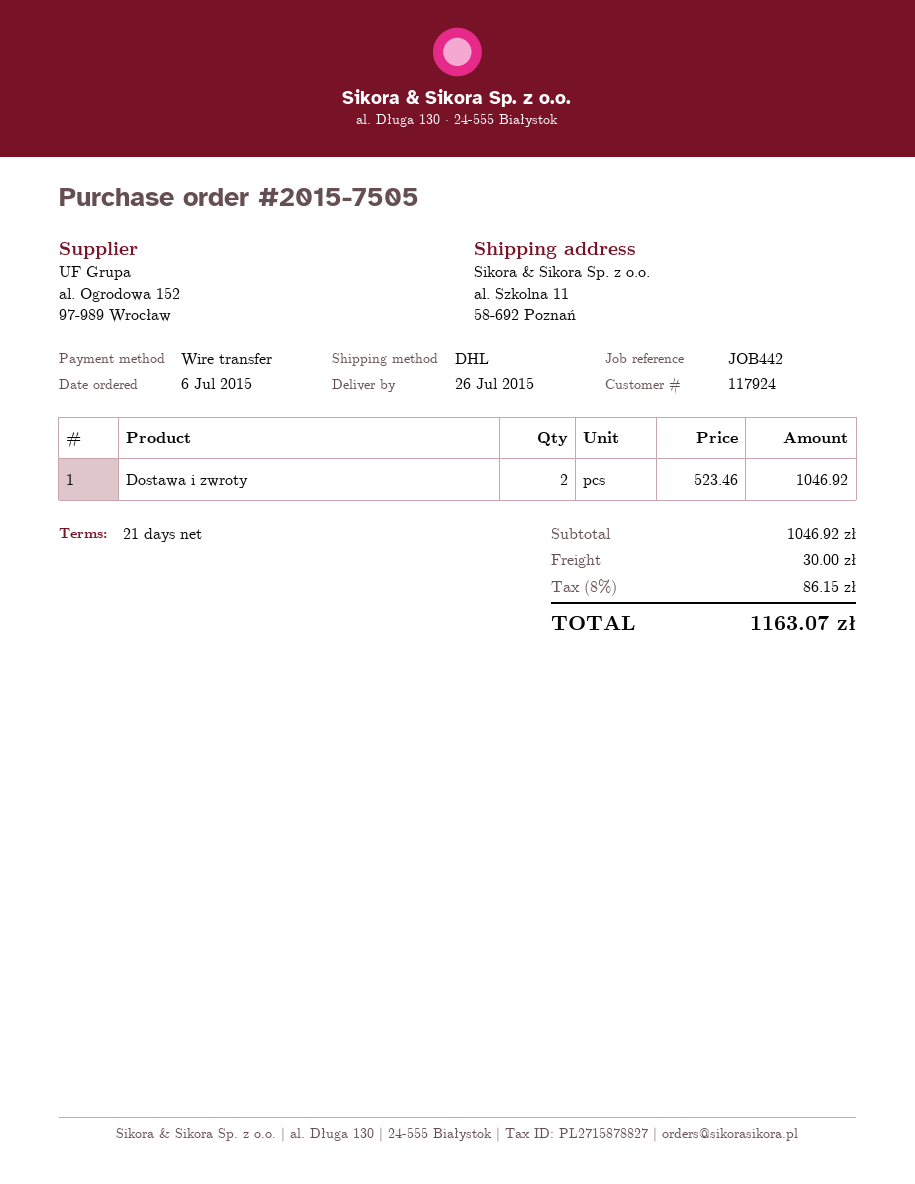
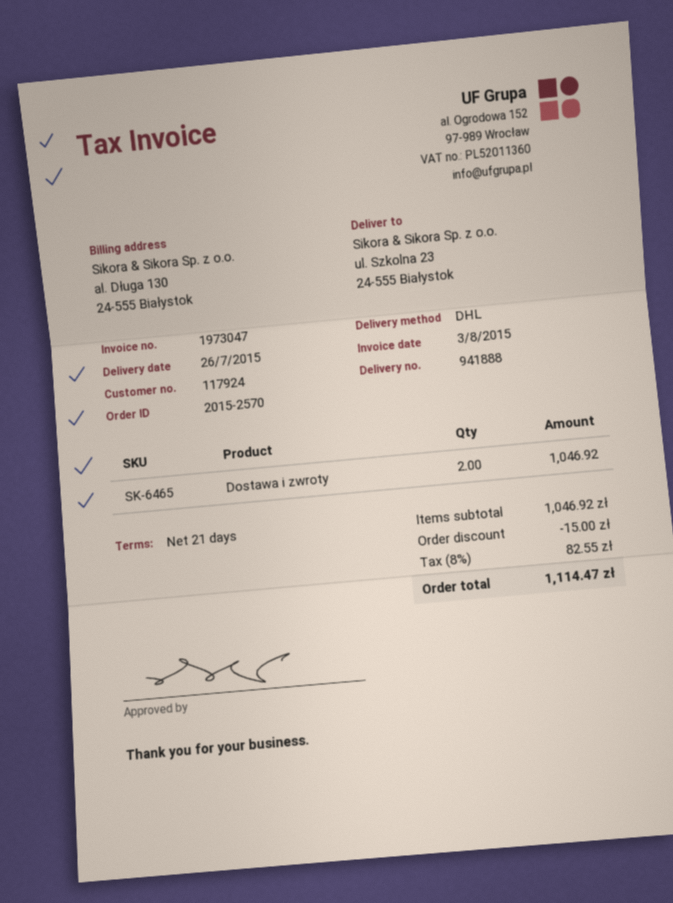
order number: 2015-7505 -> 2015-2570
ship to: al. Szkolna 11, 58-692 Poznań -> ul. Szkolna 23, 24-555 Białystok
discount: none -> 15.00
shipping: 30.00 -> none
tax: 8% = 86.15 -> 8% = 82.55
total: 1163.07 -> 1114.47

